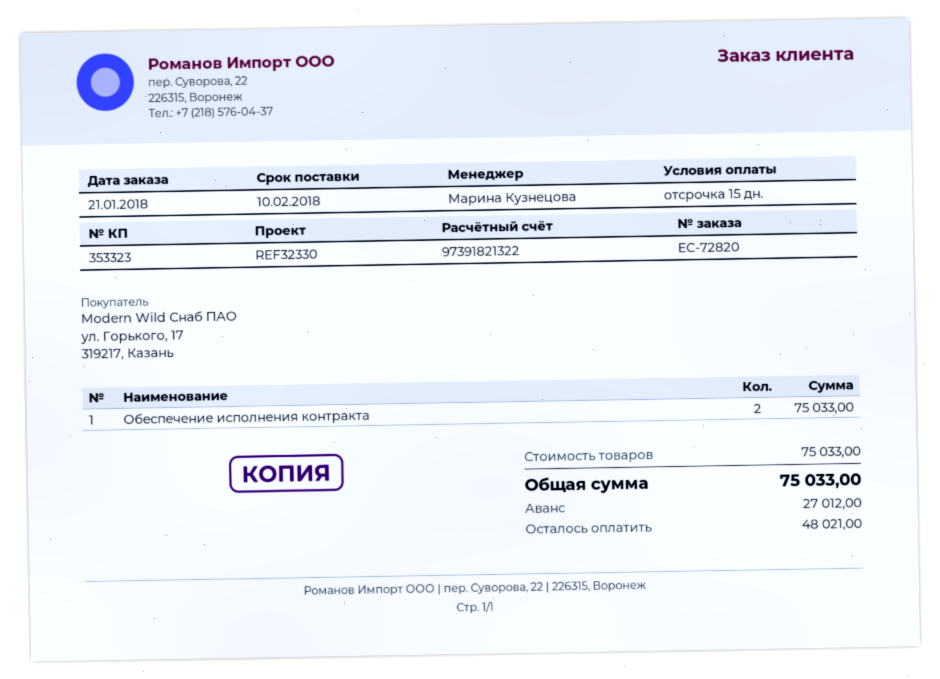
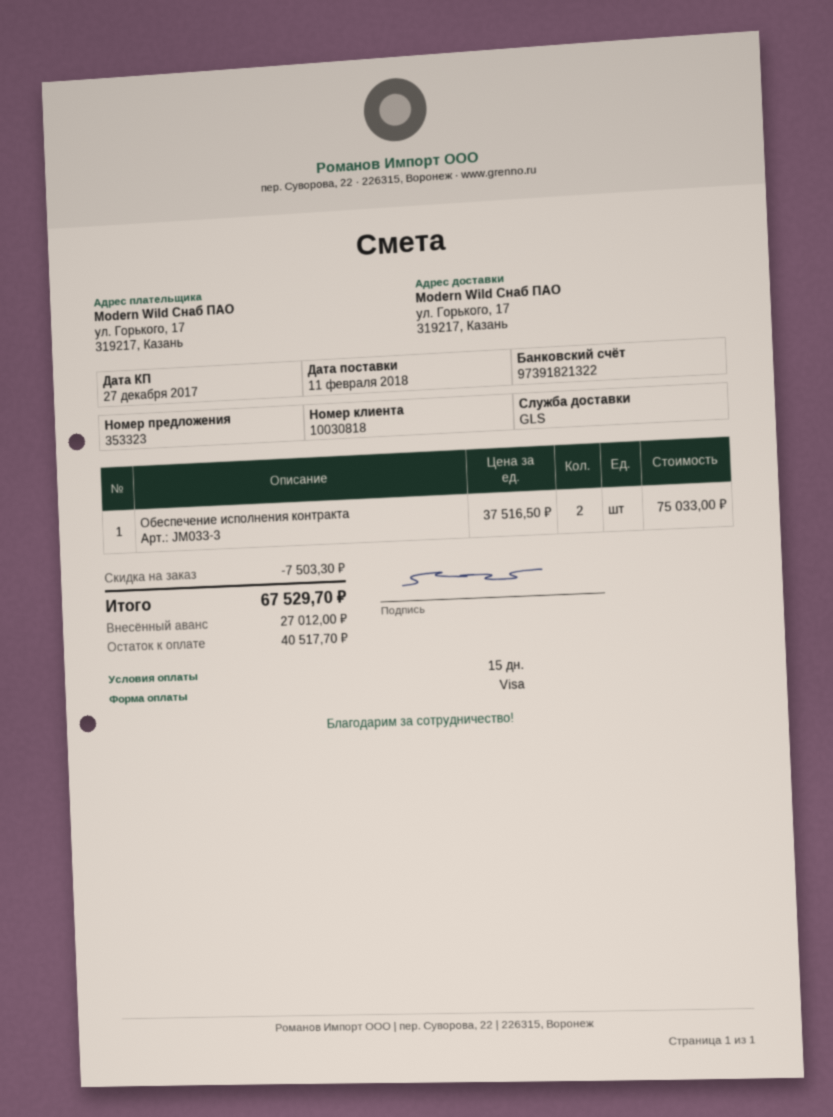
delivery date: 2018-02-10 -> 2018-02-11
discount: none -> 7503.30
total: 75033.00 -> 67529.70
balance: 48021.00 -> 40517.70

